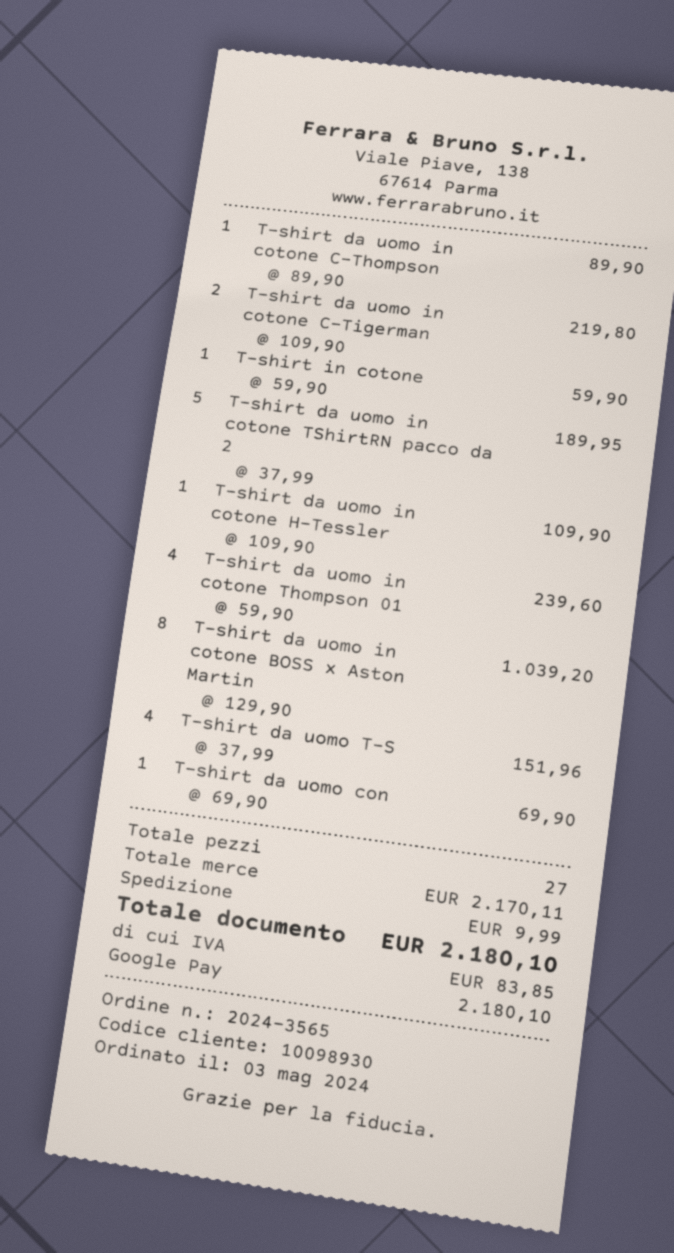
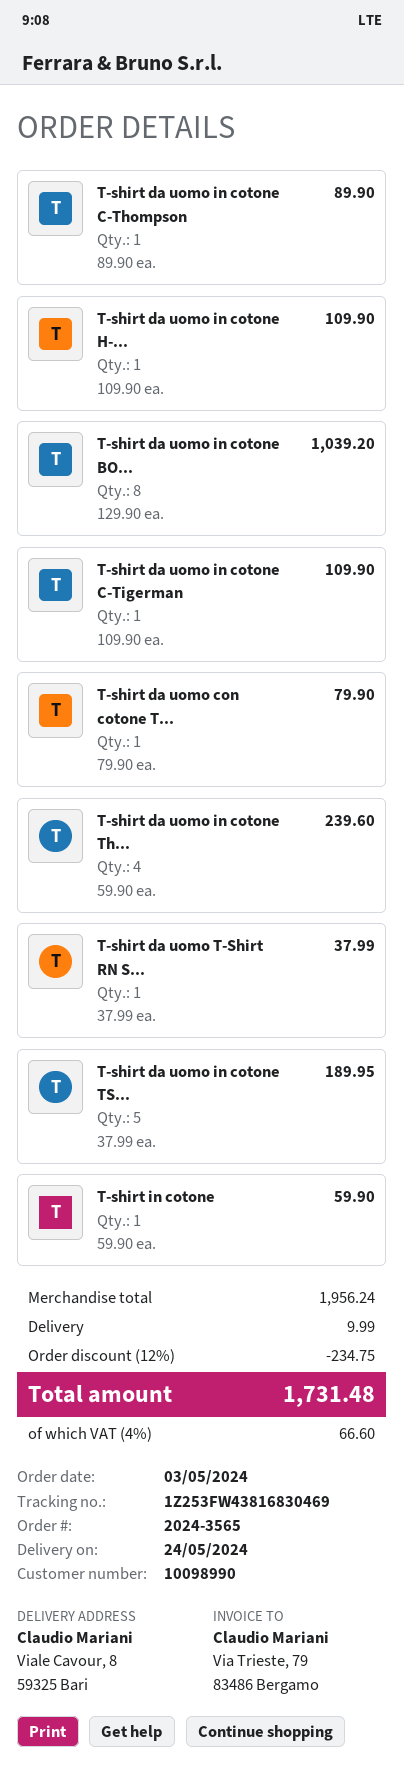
customer number: 10098930 -> 10098990
T-shirt da uomo in cotone C-Tigerman: 2 x 109.90 = 219.80 -> 1 x 109.90 = 109.90
T-shirt da uomo T-S: 4 x 37.99 = 151.96 -> 1 x 37.99 = 37.99
T-shirt da uomo con: 1 x 69.90 = 69.90 -> 1 x 79.90 = 79.90
subtotal: 2170.11 -> 1956.24
discount: none -> 12% = 234.75
tax: 83.85 -> 66.60
total: 2180.10 -> 1731.48

